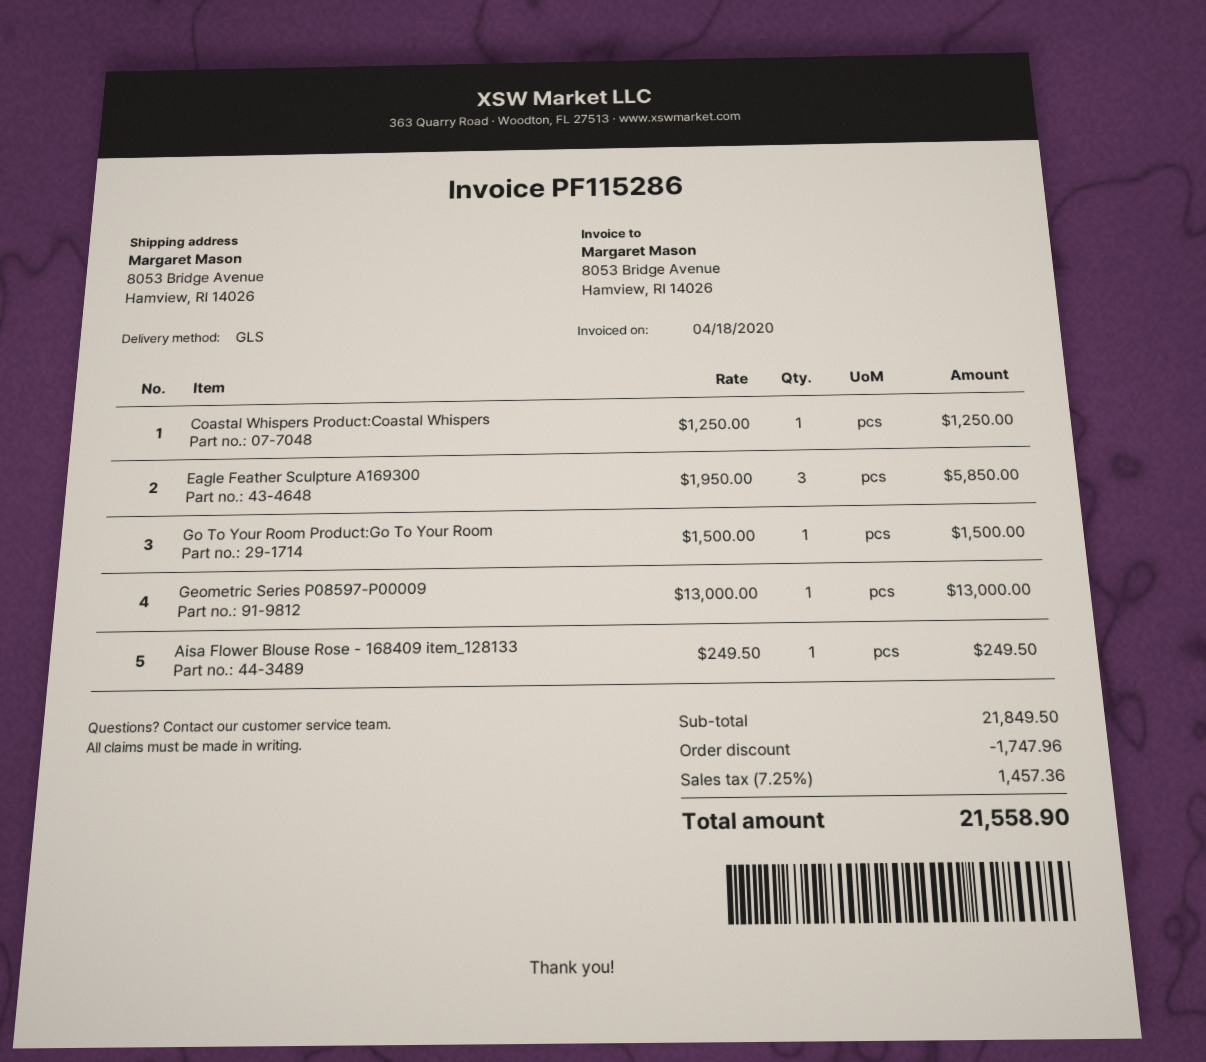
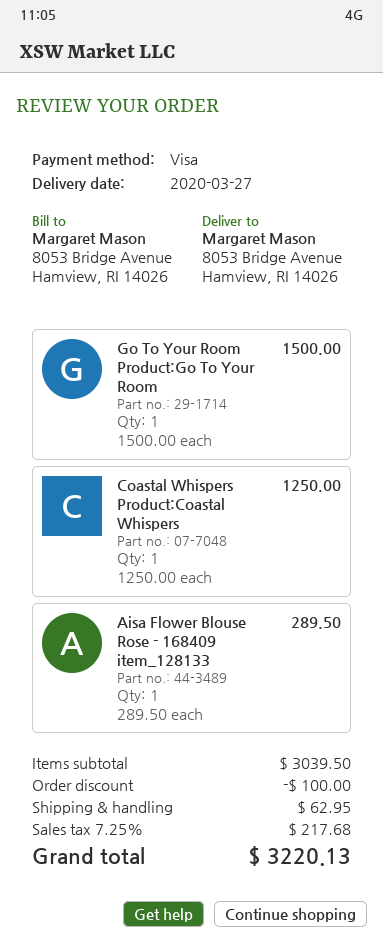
Eagle Feather Sculpture A169300: 3 x 1950.00 = 5850.00 -> none
Geometric Series P08597-P00009: 1 x 13000.00 = 13000.00 -> none
Aisa Flower Blouse Rose - 168409 item_128133: 1 x 249.50 = 249.50 -> 1 x 289.50 = 289.50
subtotal: 21849.50 -> 3039.50
discount: 1747.96 -> 100.00
shipping: none -> 62.95
tax: 7.25% = 1457.36 -> 7.25% = 217.68
total: 21558.90 -> 3220.13

